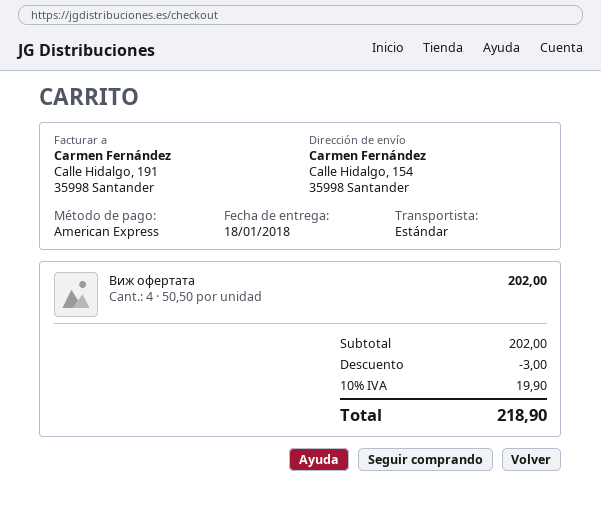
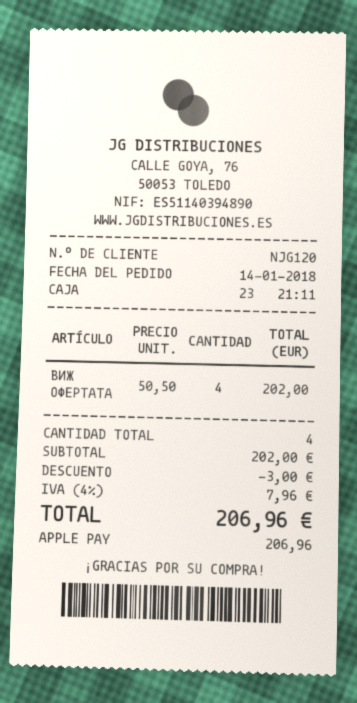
payment method: American Express -> Apple Pay
tax: 10% = 19.90 -> 4% = 7.96
total: 218.90 -> 206.96

